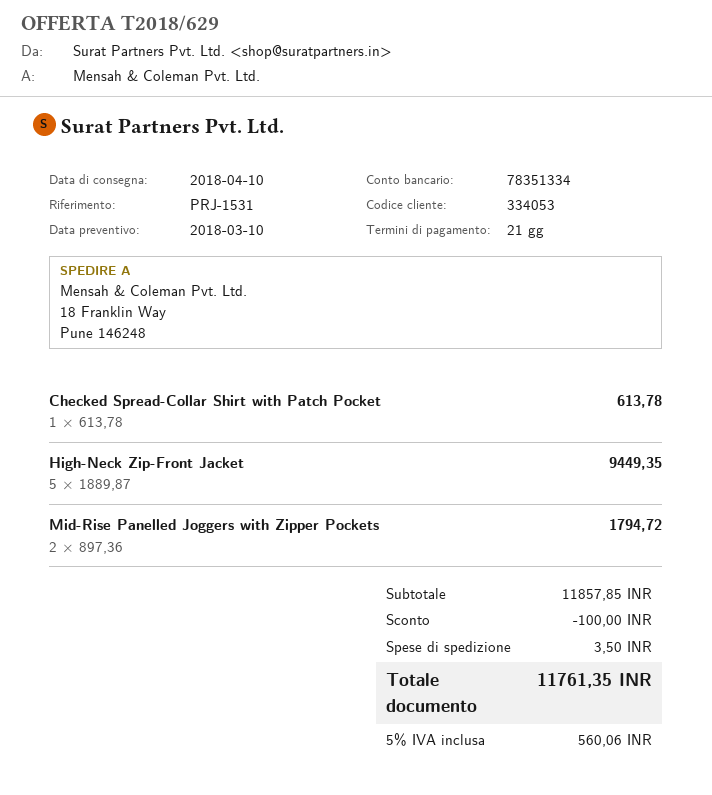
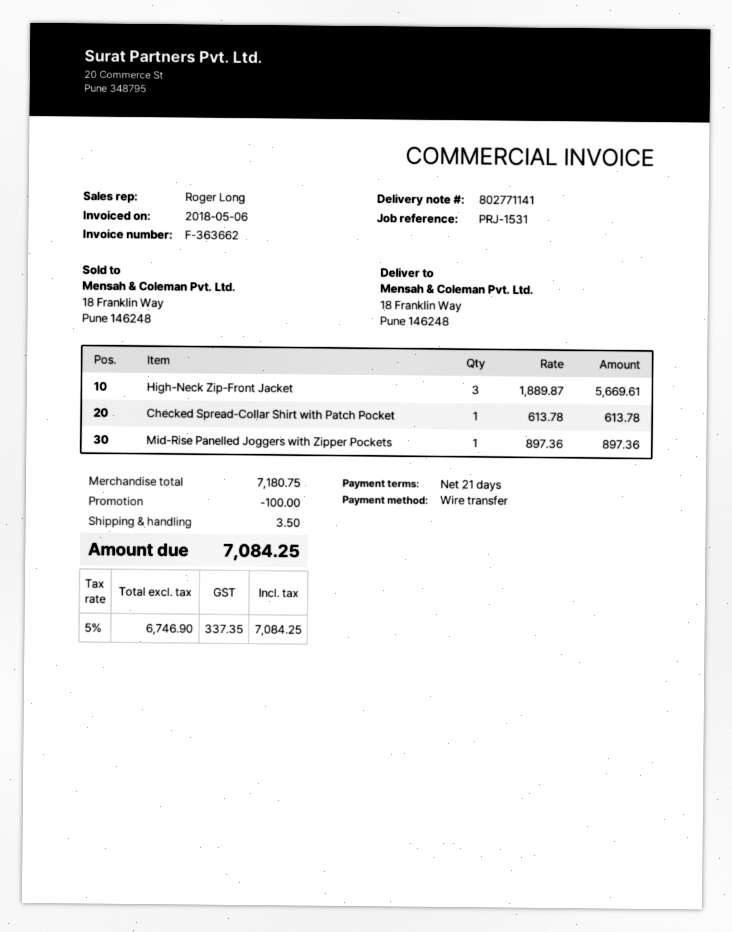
High-Neck Zip-Front Jacket: 5 x 1889.87 = 9449.35 -> 3 x 1889.87 = 5669.61
Mid-Rise Panelled Joggers with Zipper Pockets: 2 x 897.36 = 1794.72 -> 1 x 897.36 = 897.36
subtotal: 11857.85 -> 7180.75
tax: 5% = 560.06 -> 5% = 337.35
total: 11761.35 -> 7084.25

